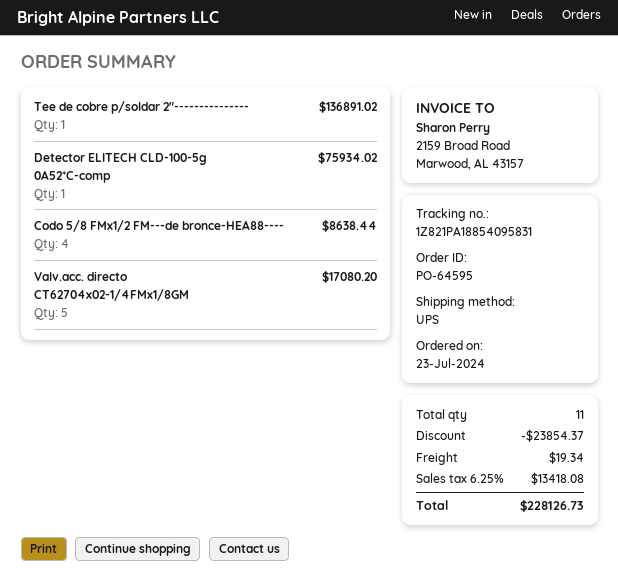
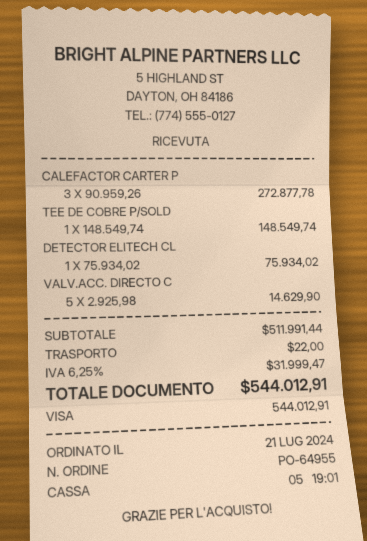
order number: PO-64595 -> PO-64955
order date: 2024-07-23 -> 2024-07-21
Tee de cobre p/soldar 2"---------------: 1 for 136891.02 -> 1 for 148549.74
Codo 5/8 FMx1/2 FM---de bronce-HEA88----: 4 for 8638.44 -> none
Valv.acc. directo CT62704x02-1/4FMx1/8GM: 5 for 17080.20 -> 5 for 14629.90
CALEFACTOR CARTER P: none -> 3 for 272877.78
discount: 23854.37 -> none
shipping: 19.34 -> 22.00
tax: 6.25% = 13418.08 -> 6.25% = 31999.47
total: 228126.73 -> 544012.91

